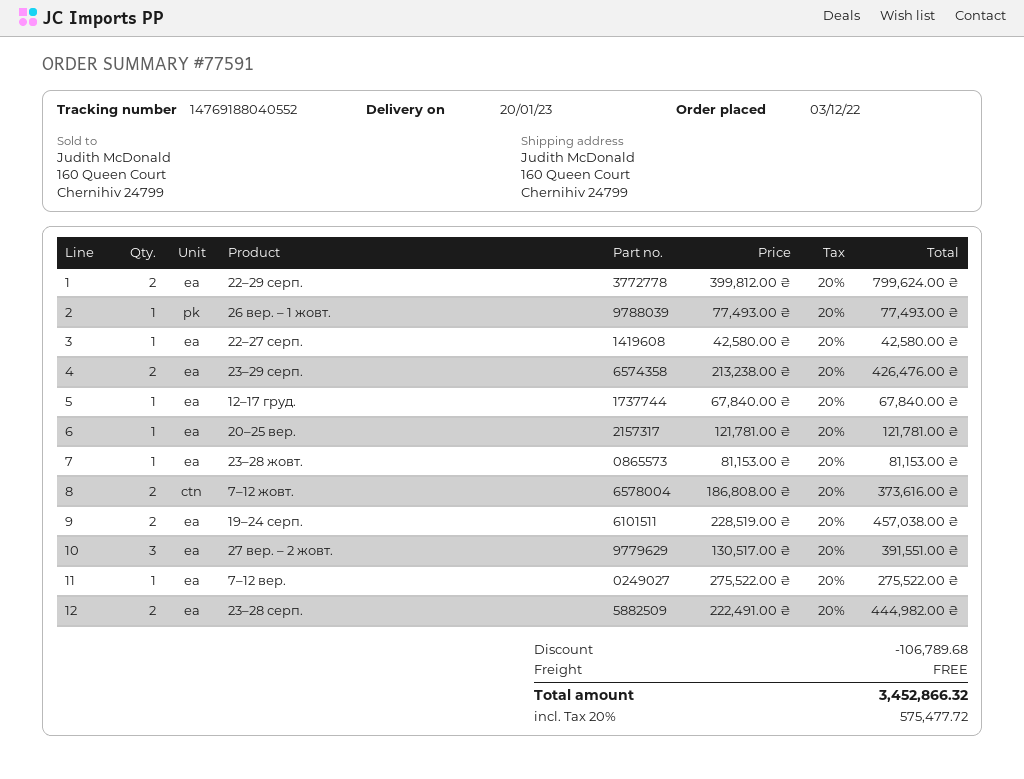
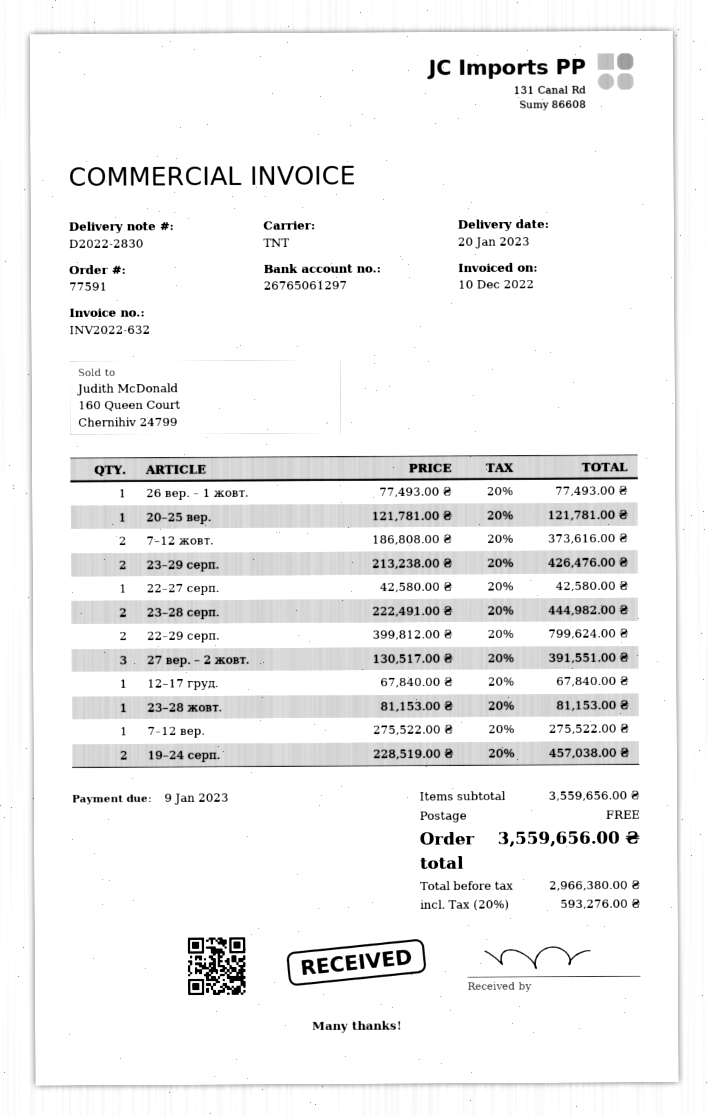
discount: 106789.68 -> none
tax: 20% = 575477.72 -> 20% = 593276.00
total: 3452866.32 -> 3559656.00

